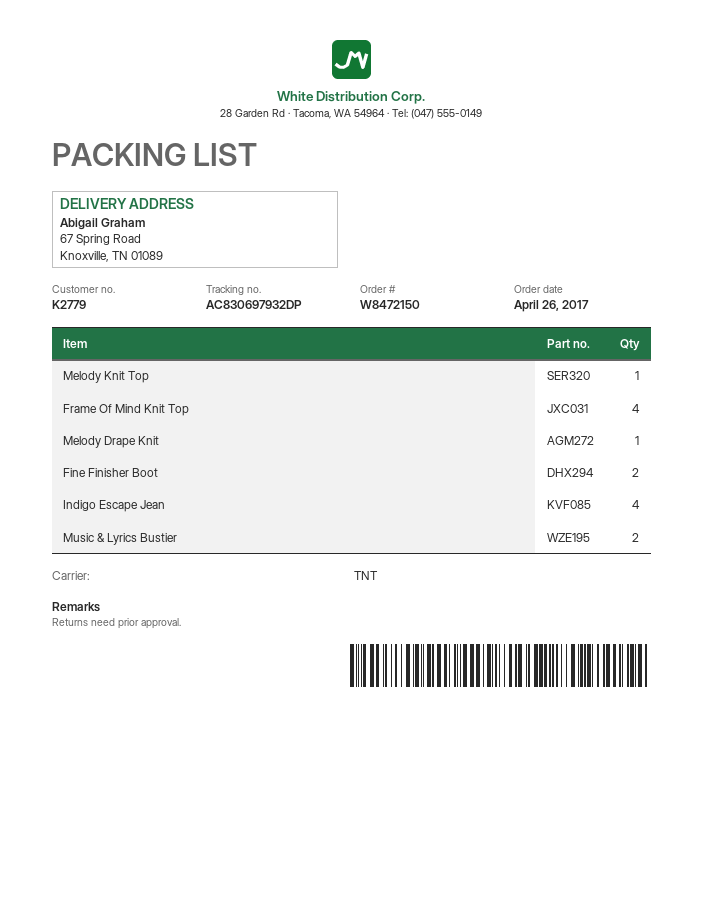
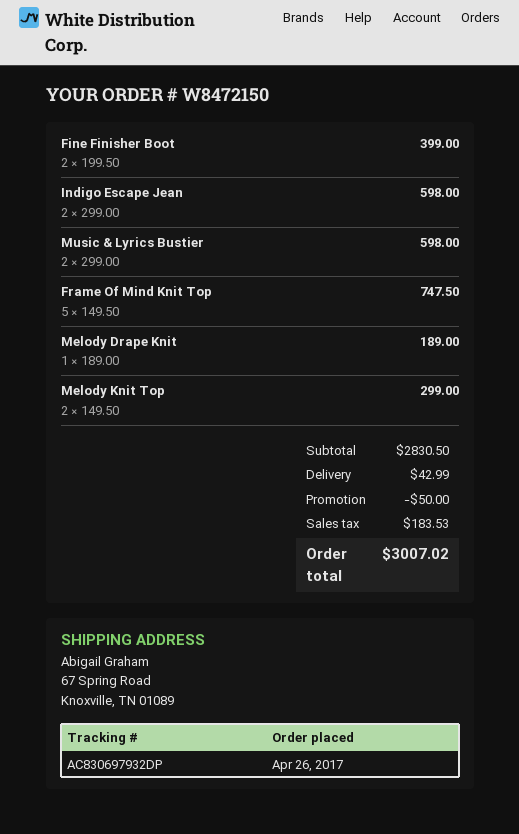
Melody Knit Top: 1 -> 2
Frame Of Mind Knit Top: 4 -> 5
Indigo Escape Jean: 4 -> 2

